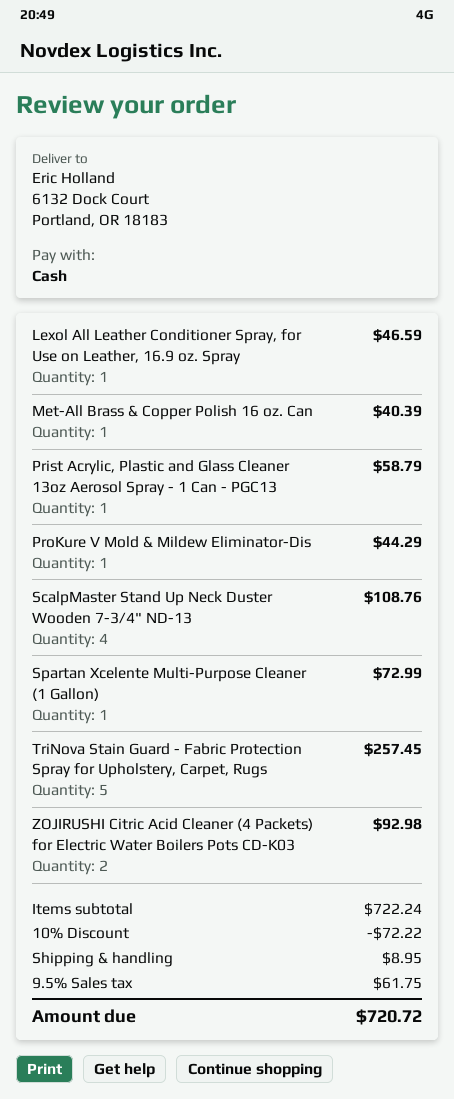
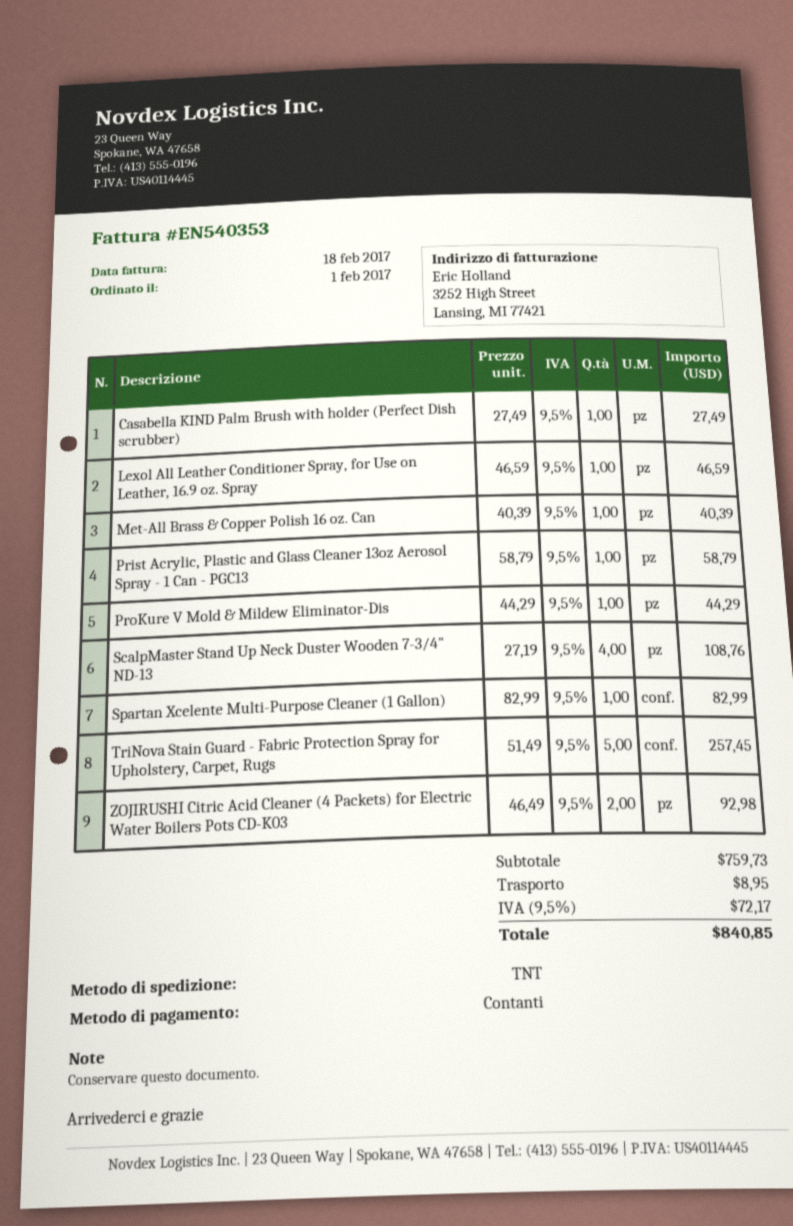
Spartan Xcelente Multi-Purpose Cleaner (1 Gallon): 1 for 72.99 -> 1 for 82.99
Casabella KIND Palm Brush with holder (Perfect Dish scrubber): none -> 1 for 27.49
subtotal: 722.24 -> 759.73
discount: 10% = 72.22 -> none
tax: 9.5% = 61.75 -> 9.5% = 72.17
total: 720.72 -> 840.85

